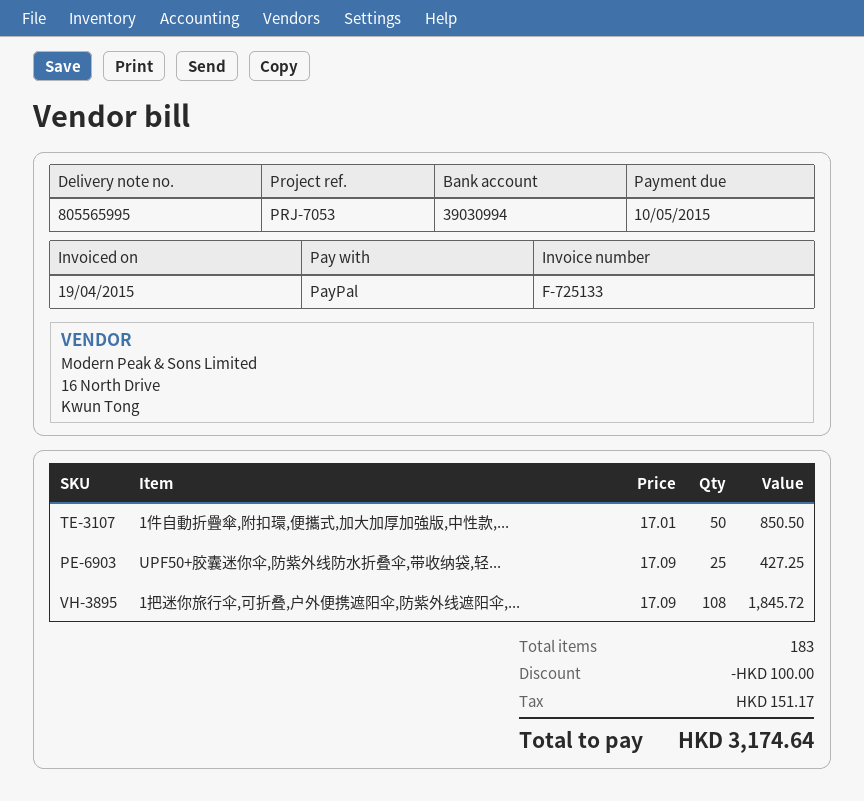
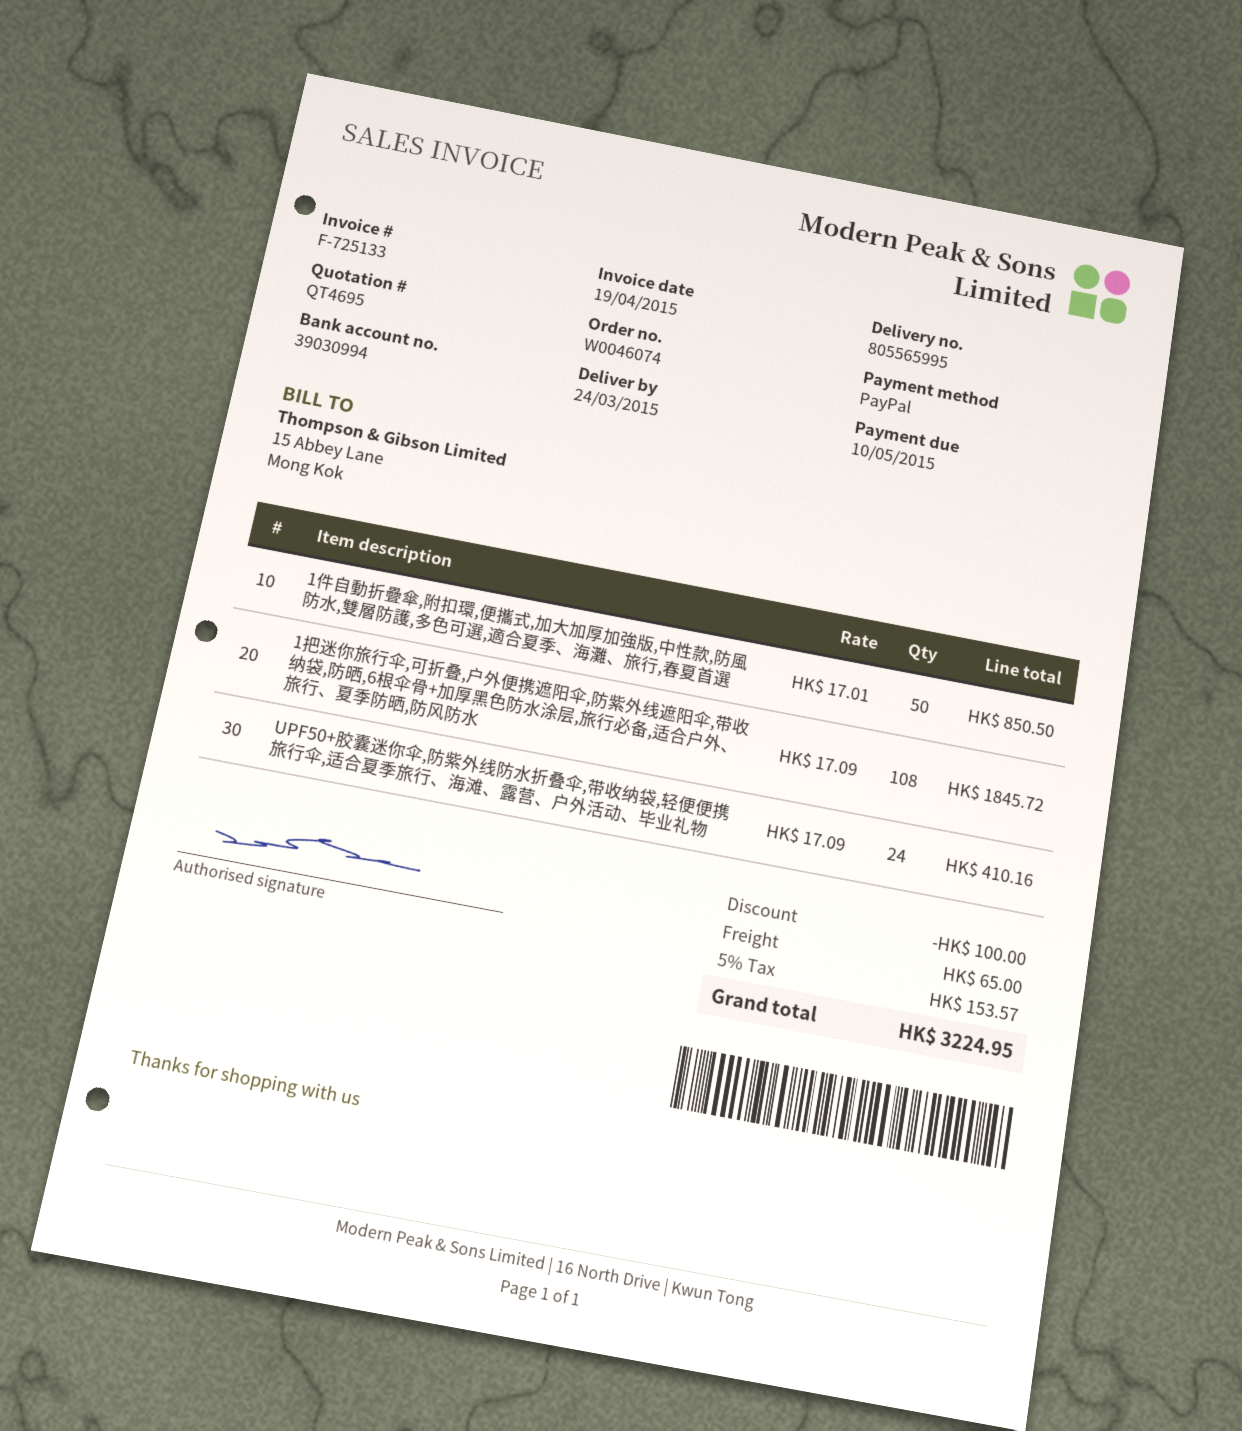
UPF50+胶囊迷你伞,防紫外线防水折叠伞,带收纳袋,轻...: 25 x 17.09 = 427.25 -> 24 x 17.09 = 410.16
shipping: none -> 65.00
tax: 151.17 -> 153.57
total: 3174.64 -> 3224.95

